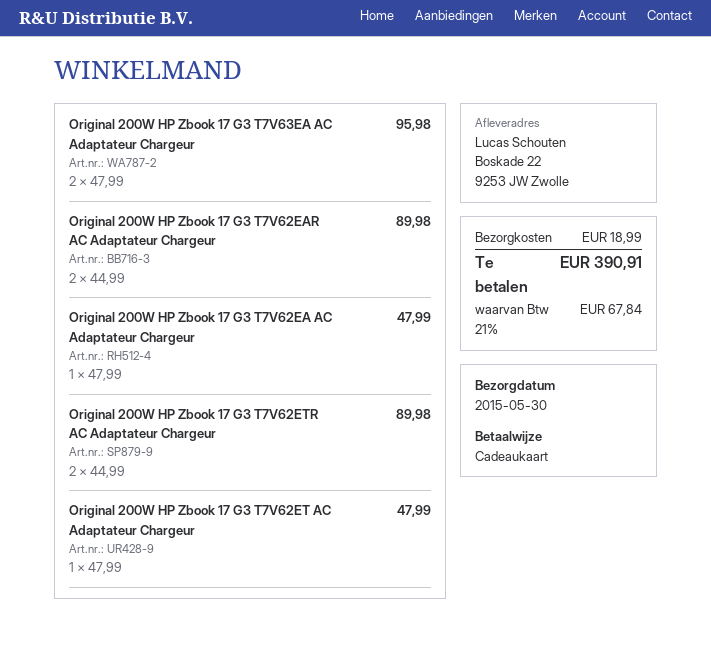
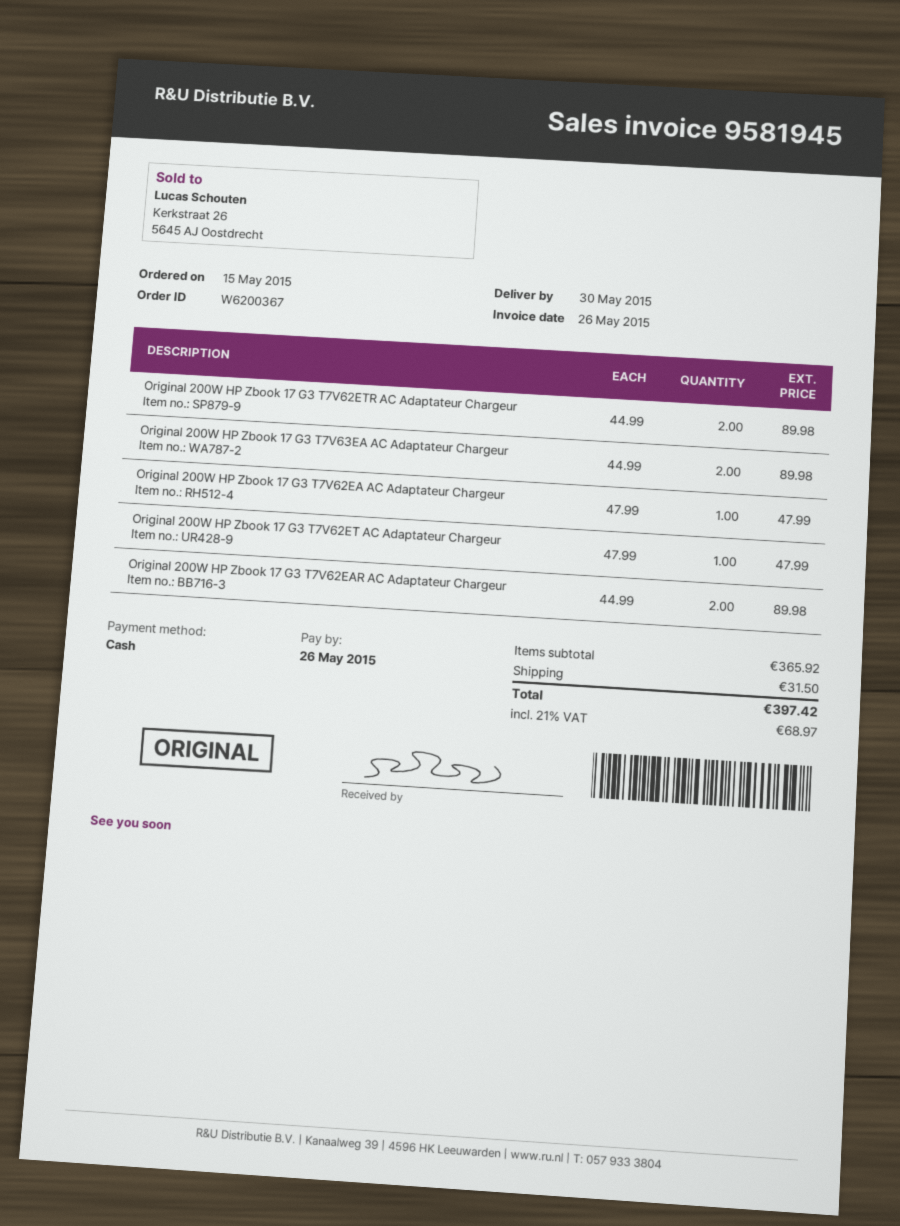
payment method: gift card -> cash
Original 200W HP Zbook 17 G3 T7V63EA AC Adaptateur Chargeur: 2 x 47.99 = 95.98 -> 2 x 44.99 = 89.98
shipping: 18.99 -> 31.50
tax: 21% = 67.84 -> 21% = 68.97
total: 390.91 -> 397.42

